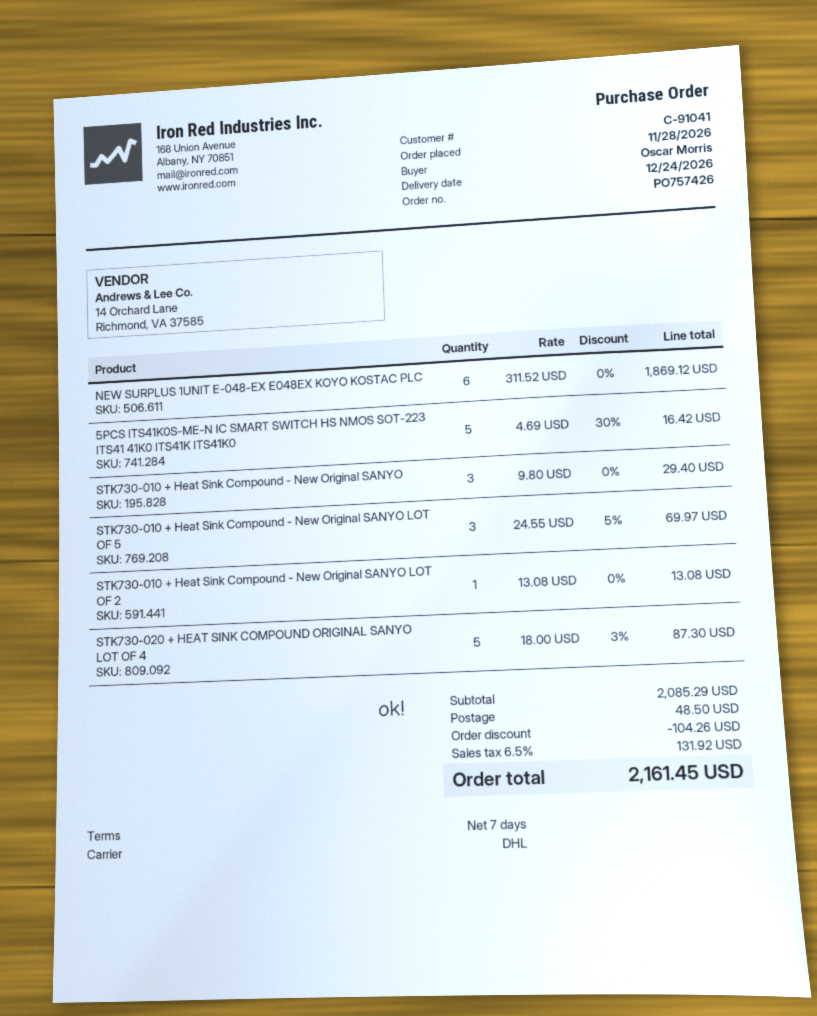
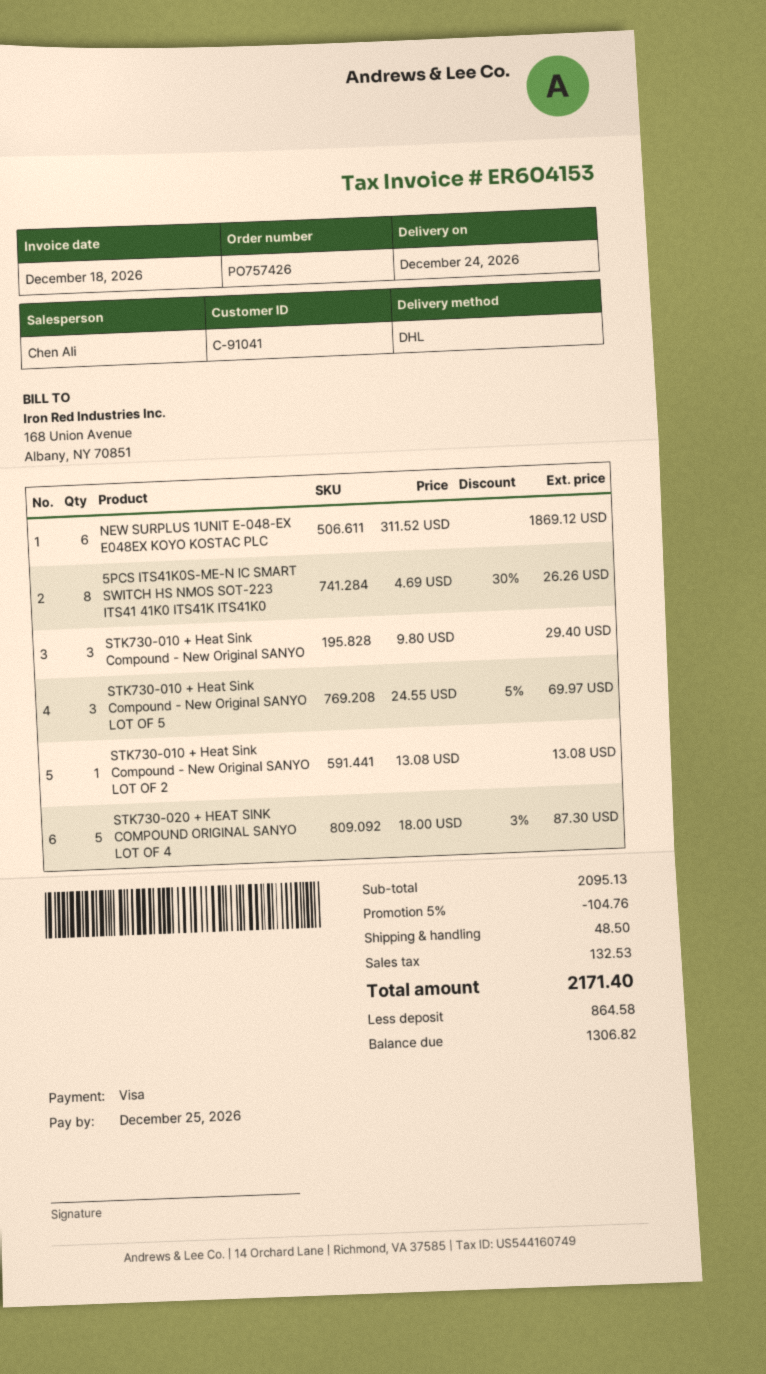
5PCS ITS41K0S-ME-N IC SMART SWITCH HS NMOS SOT-223 ITS41 41K0 ITS41K ITS41K0: 5 x 4.69 - 30% = 16.42 -> 8 x 4.69 - 30% = 26.26
subtotal: 2085.29 -> 2095.13
discount: 104.26 -> 104.76
tax: 131.92 -> 132.53
total: 2161.45 -> 2171.40

